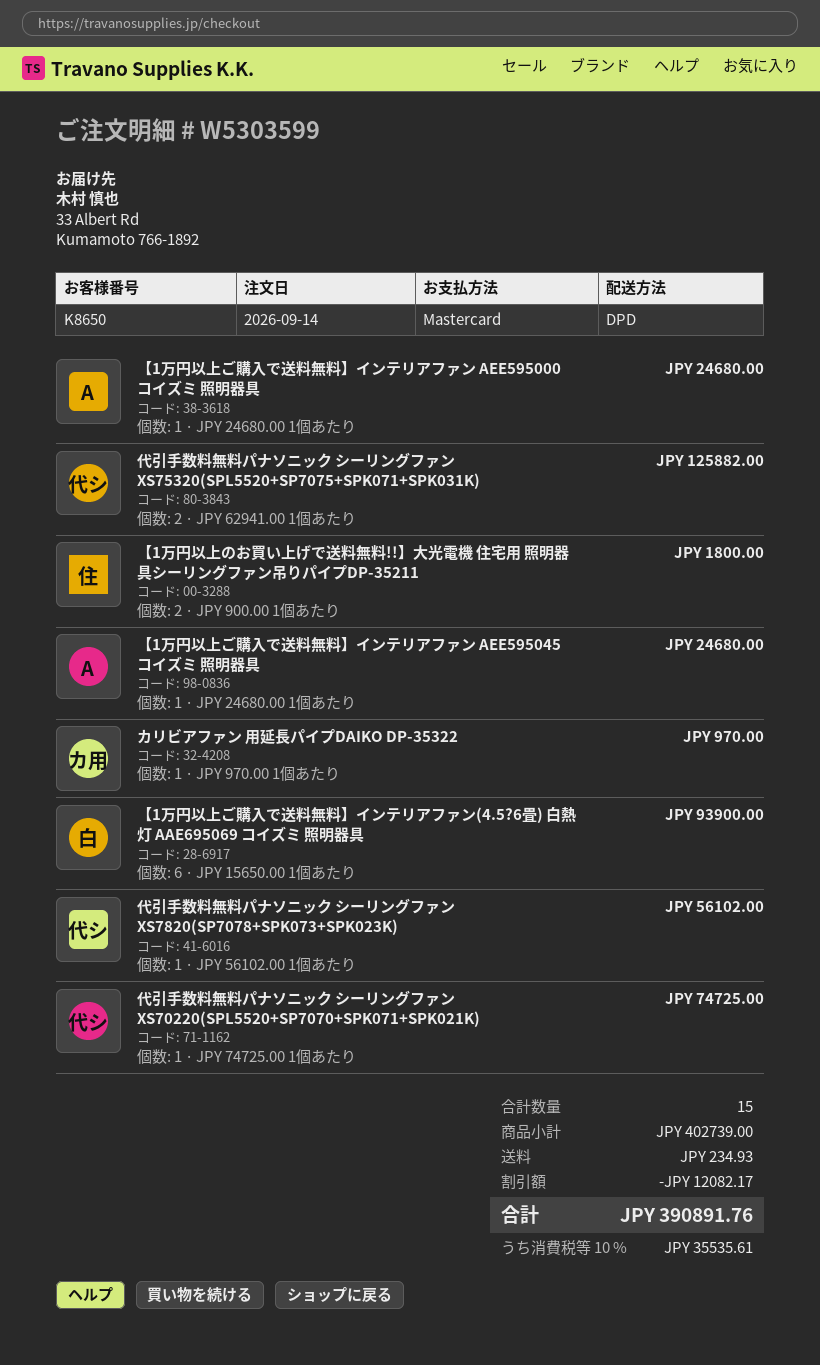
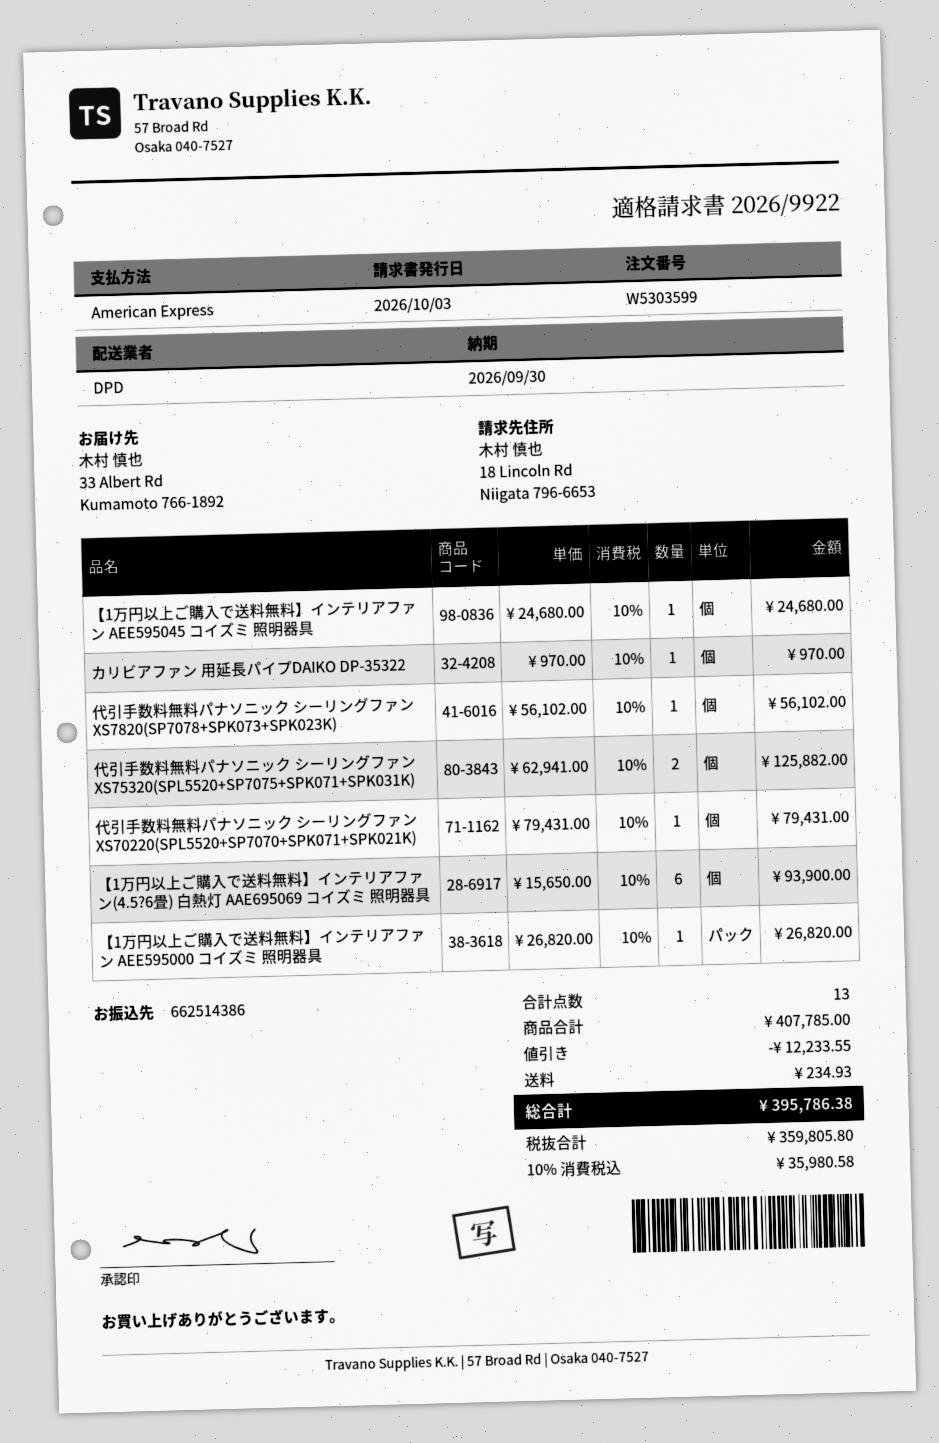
payment method: Mastercard -> American Express
【1万円以上ご購入で送料無料】インテリアファン AEE595000 コイズミ 照明器具: 1 x 24680.00 = 24680.00 -> 1 x 26820.00 = 26820.00
【1万円以上のお買い上げで送料無料!!】大光電機 住宅用 照明器具シーリングファン吊りパイプDP-35211: 2 x 900.00 = 1800.00 -> none
代引手数料無料パナソニック シーリングファン XS70220(SPL5520+SP7070+SPK071+SPK021K): 1 x 74725.00 = 74725.00 -> 1 x 79431.00 = 79431.00
total quantity: 15 -> 13
subtotal: 402739.00 -> 407785.00
discount: 12082.17 -> 12233.55
tax: 10% = 35535.61 -> 10% = 35980.58
total: 390891.76 -> 395786.38

